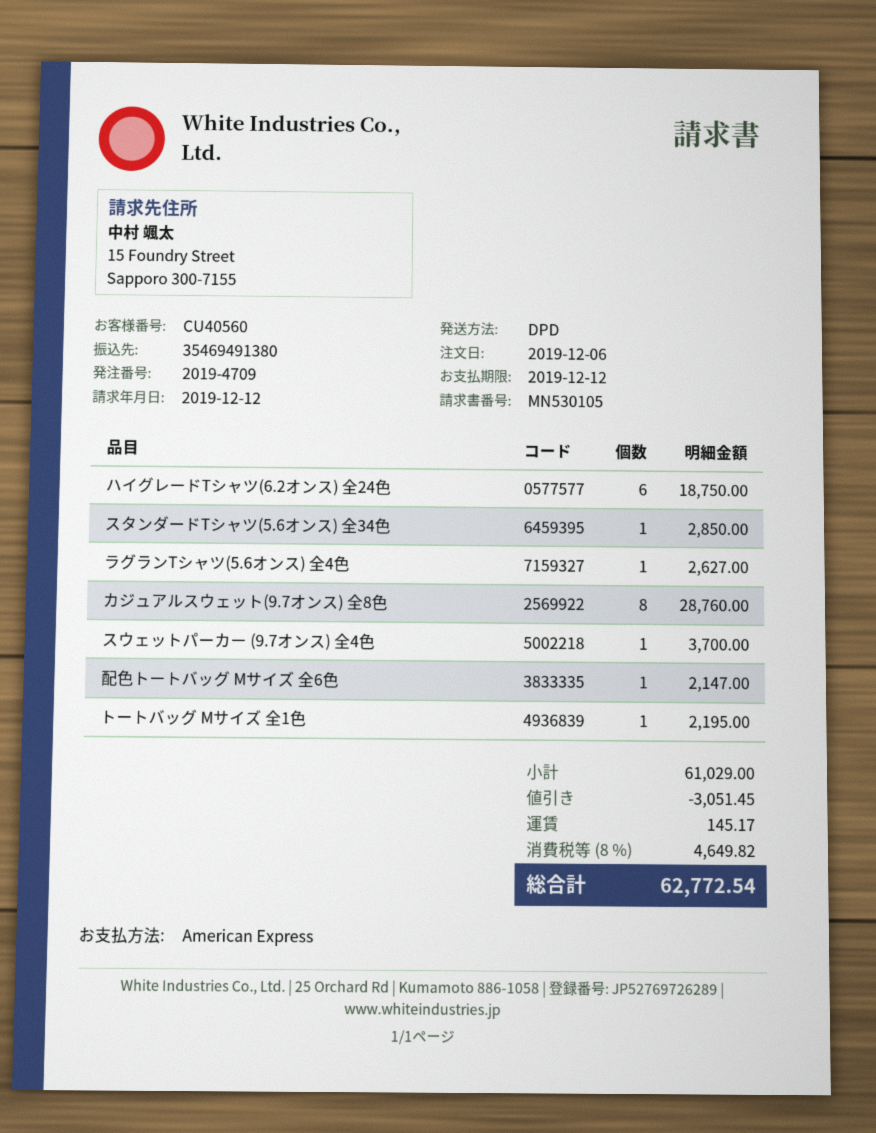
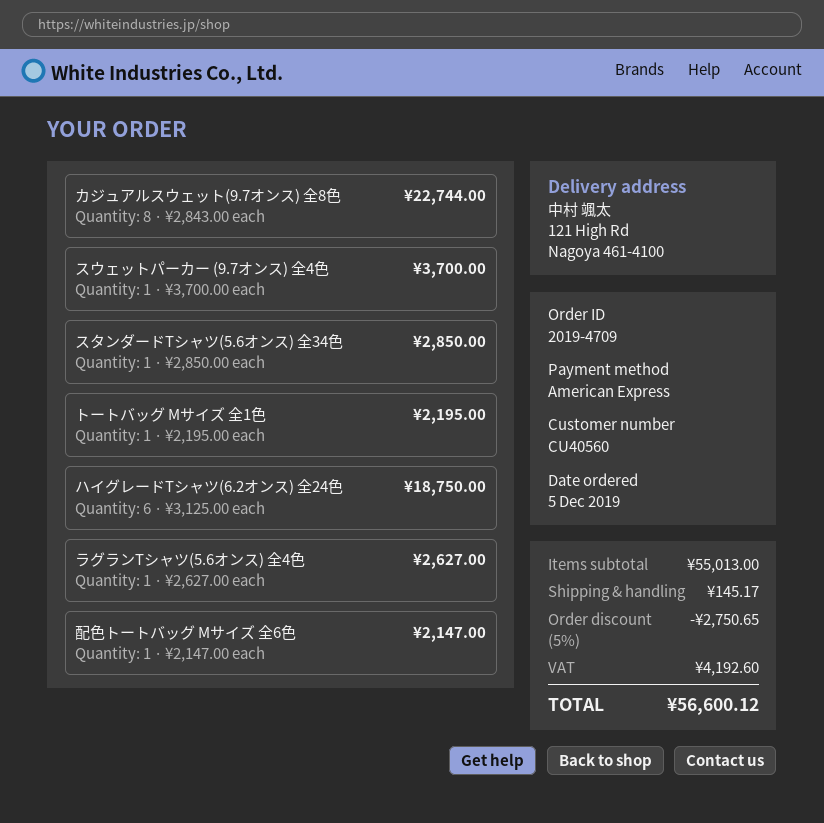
order date: 2019-12-06 -> 2019-12-05
カジュアルスウェット(9.7オンス) 全8色: 8 for 28760.00 -> 8 for 22744.00
subtotal: 61029.00 -> 55013.00
discount: 3051.45 -> 2750.65
tax: 4649.82 -> 4192.60
total: 62772.54 -> 56600.12

